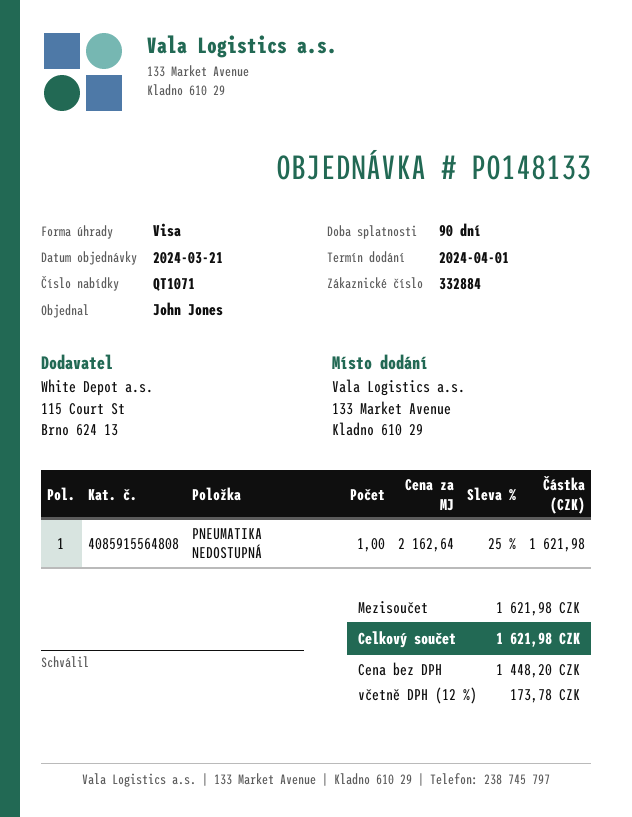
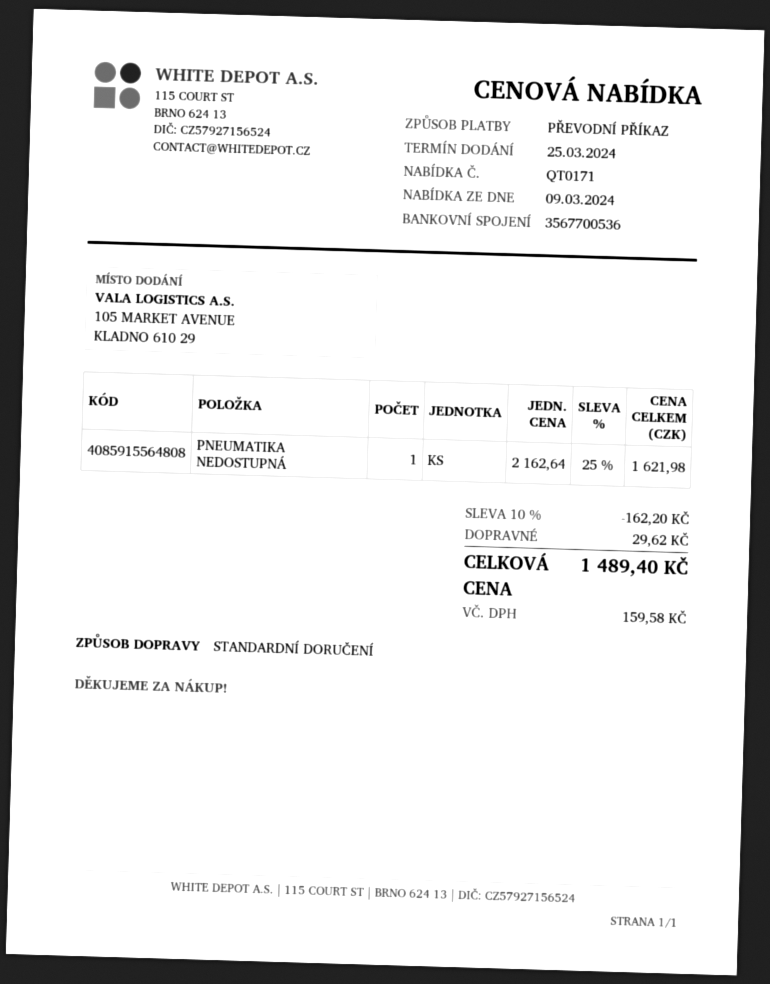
quote number: QT1071 -> QT0171
delivery date: 2024-04-01 -> 2024-03-25
payment method: Visa -> bank transfer
ship to: 133 Market Avenue, Kladno 610 29 -> 105 MARKET AVENUE, KLADNO 610 29
discount: none -> 10% = 162.20
shipping: none -> 29.62
tax: 173.78 -> 159.58
total: 1621.98 -> 1489.40

